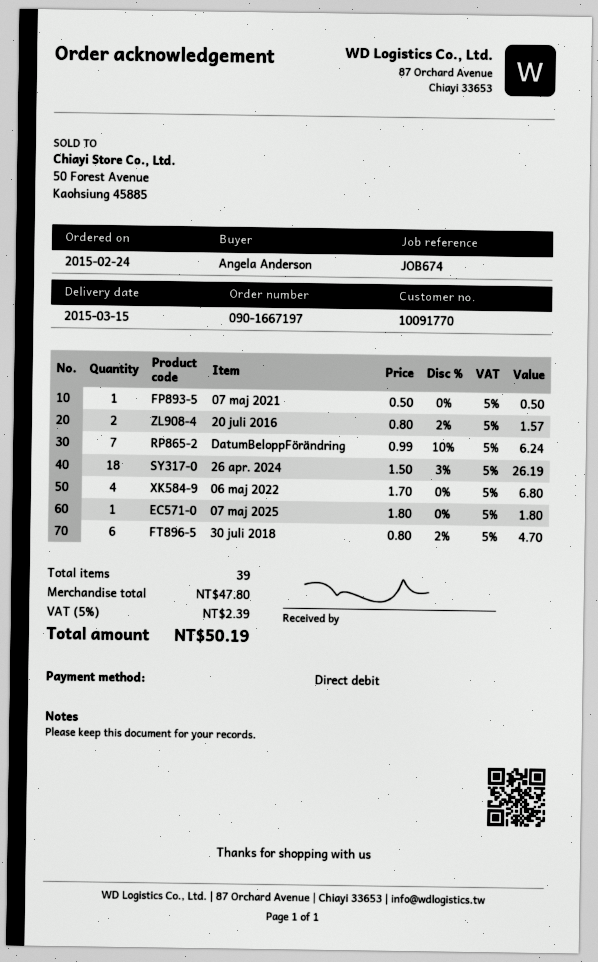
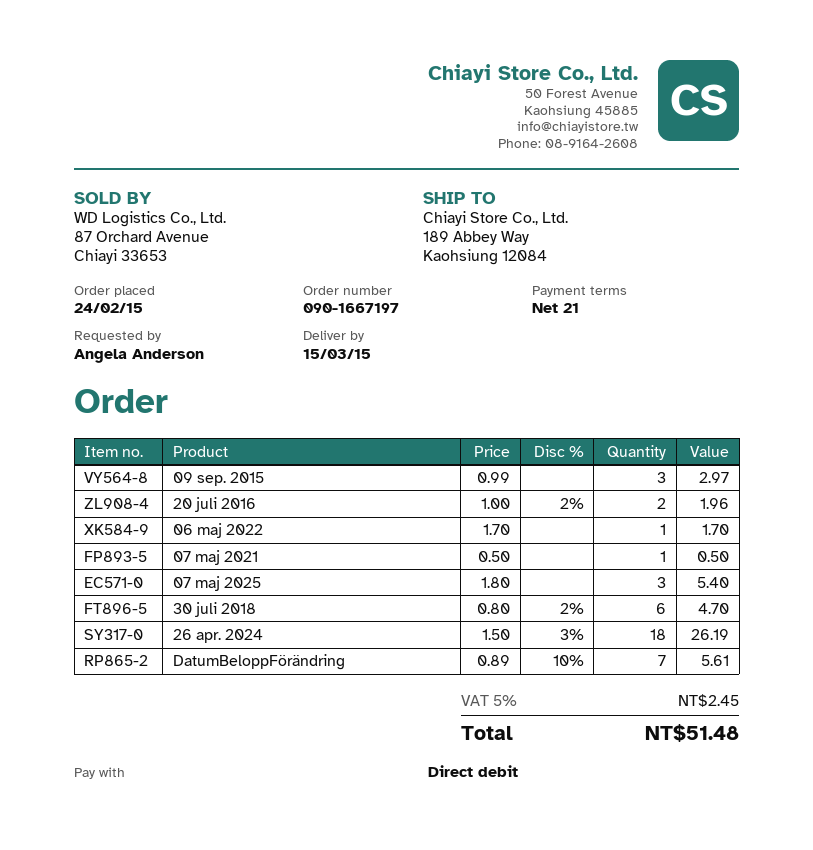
20 juli 2016: 2 x 0.80 - 2% = 1.57 -> 2 x 1.00 - 2% = 1.96
DatumBeloppFörändring: 7 x 0.99 - 10% = 6.24 -> 7 x 0.89 - 10% = 5.61
06 maj 2022: 4 x 1.70 = 6.80 -> 1 x 1.70 = 1.70
07 maj 2025: 1 x 1.80 = 1.80 -> 3 x 1.80 = 5.40
09 sep. 2015: none -> 3 x 0.99 = 2.97
tax: 5% = 2.39 -> 5% = 2.45
total: 50.19 -> 51.48

